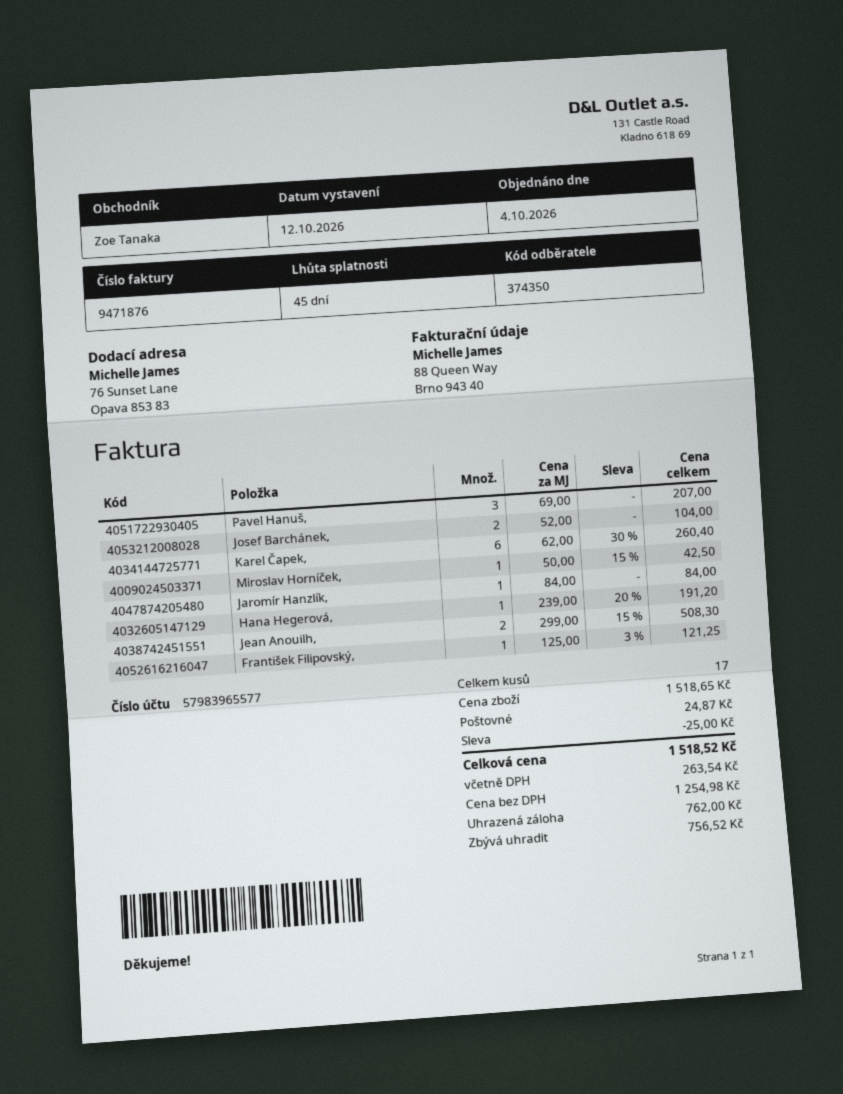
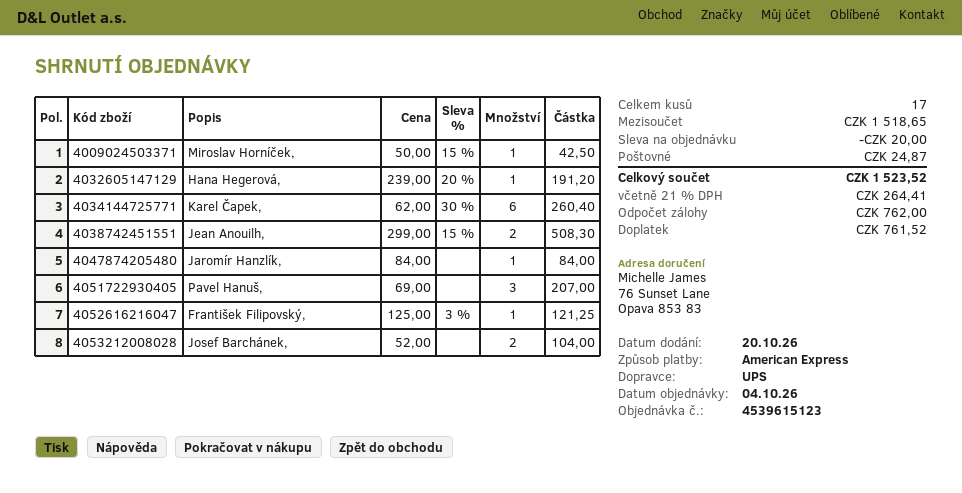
discount: 25.00 -> 20.00
tax: 263.54 -> 264.41
total: 1518.52 -> 1523.52
balance: 756.52 -> 761.52

